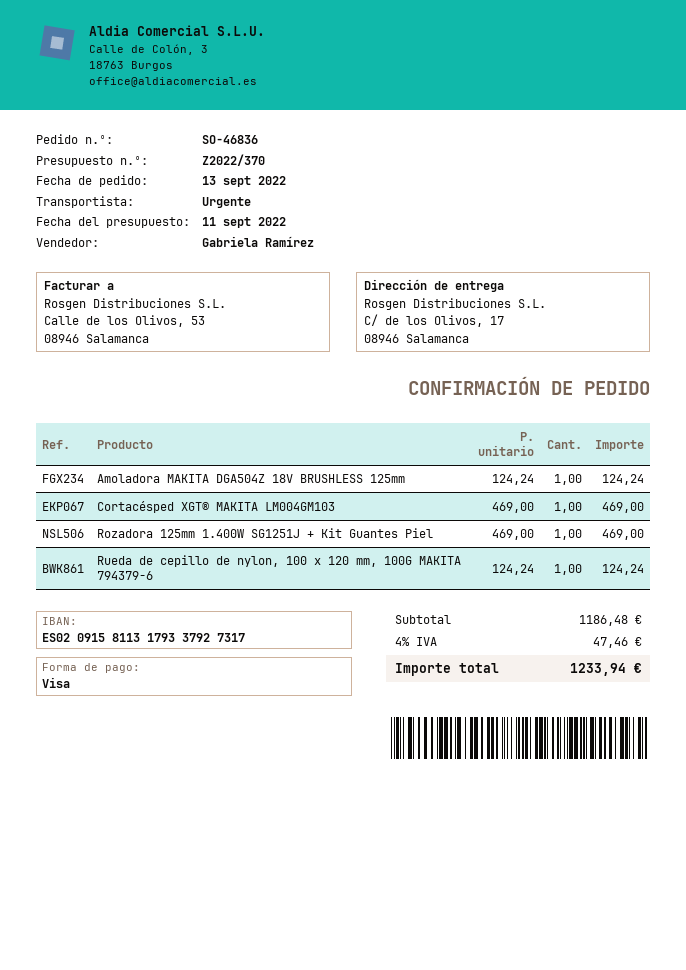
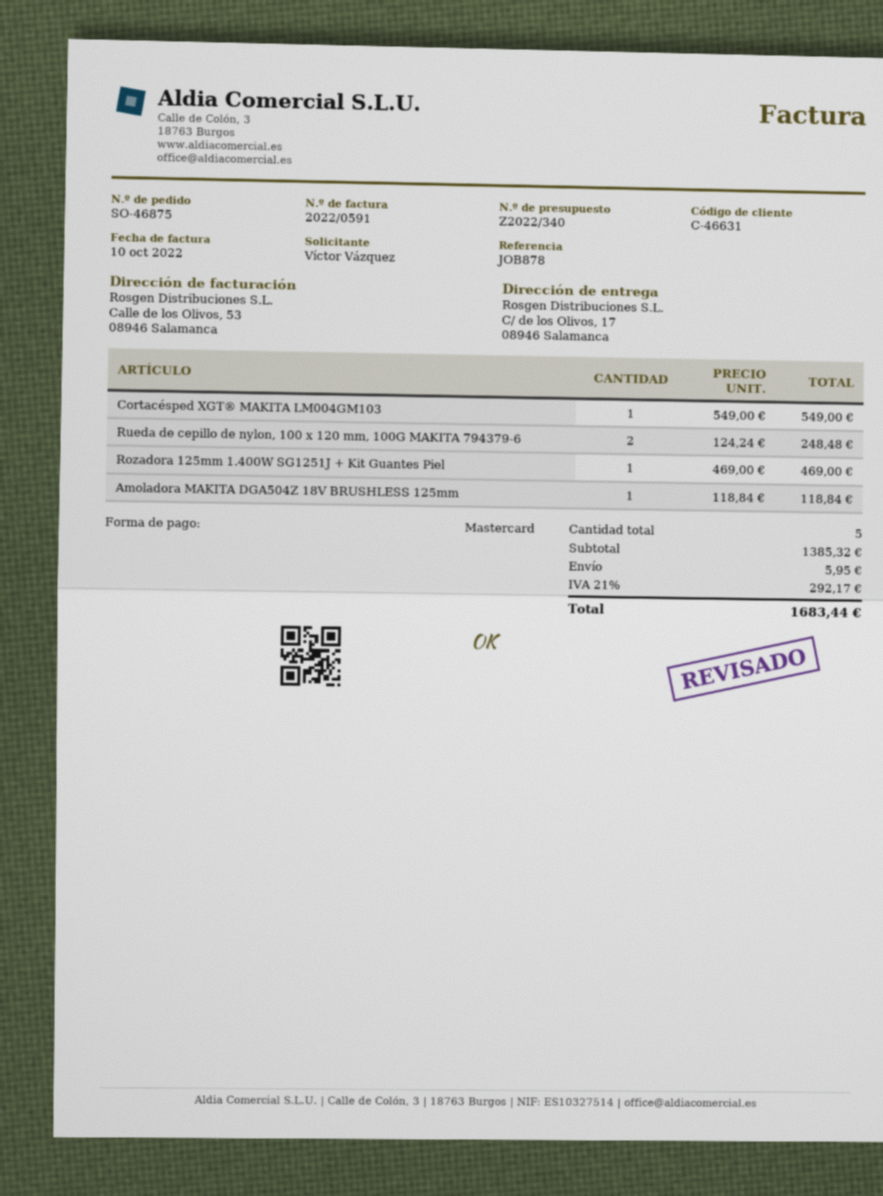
quote number: Z2022/370 -> Z2022/340
order number: SO-46836 -> SO-46875
payment method: Visa -> Mastercard
Amoladora MAKITA DGA504Z 18V BRUSHLESS 125mm: 1 x 124.24 = 124.24 -> 1 x 118.84 = 118.84
Cortacésped XGT® MAKITA LM004GM103: 1 x 469.00 = 469.00 -> 1 x 549.00 = 549.00
Rueda de cepillo de nylon, 100 x 120 mm, 100G MAKITA 794379-6: 1 x 124.24 = 124.24 -> 2 x 124.24 = 248.48
subtotal: 1186.48 -> 1385.32
shipping: none -> 5.95
tax: 4% = 47.46 -> 21% = 292.17
total: 1233.94 -> 1683.44

